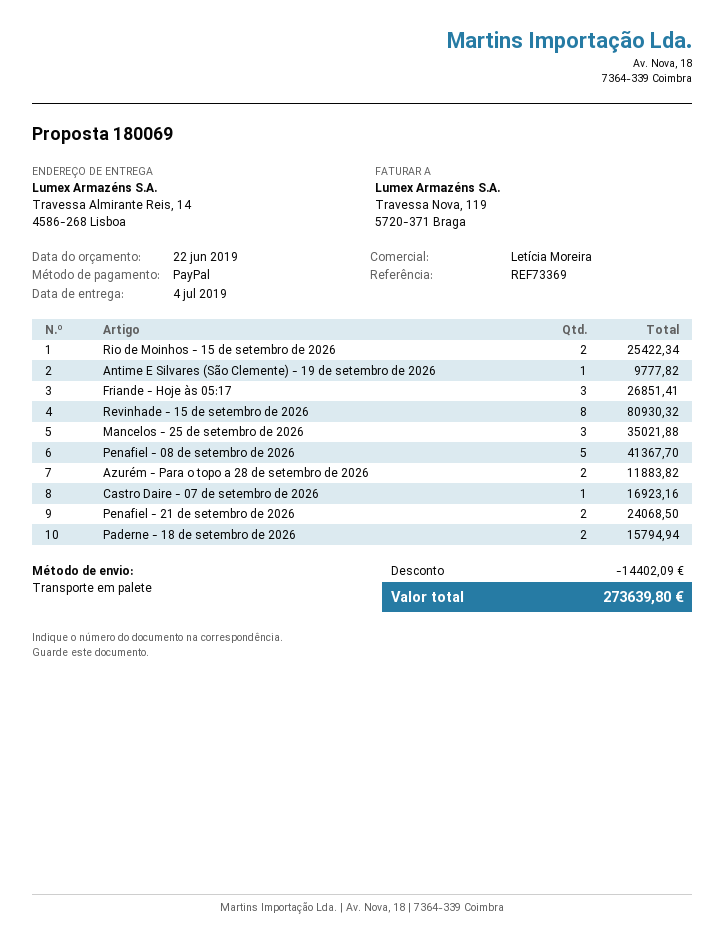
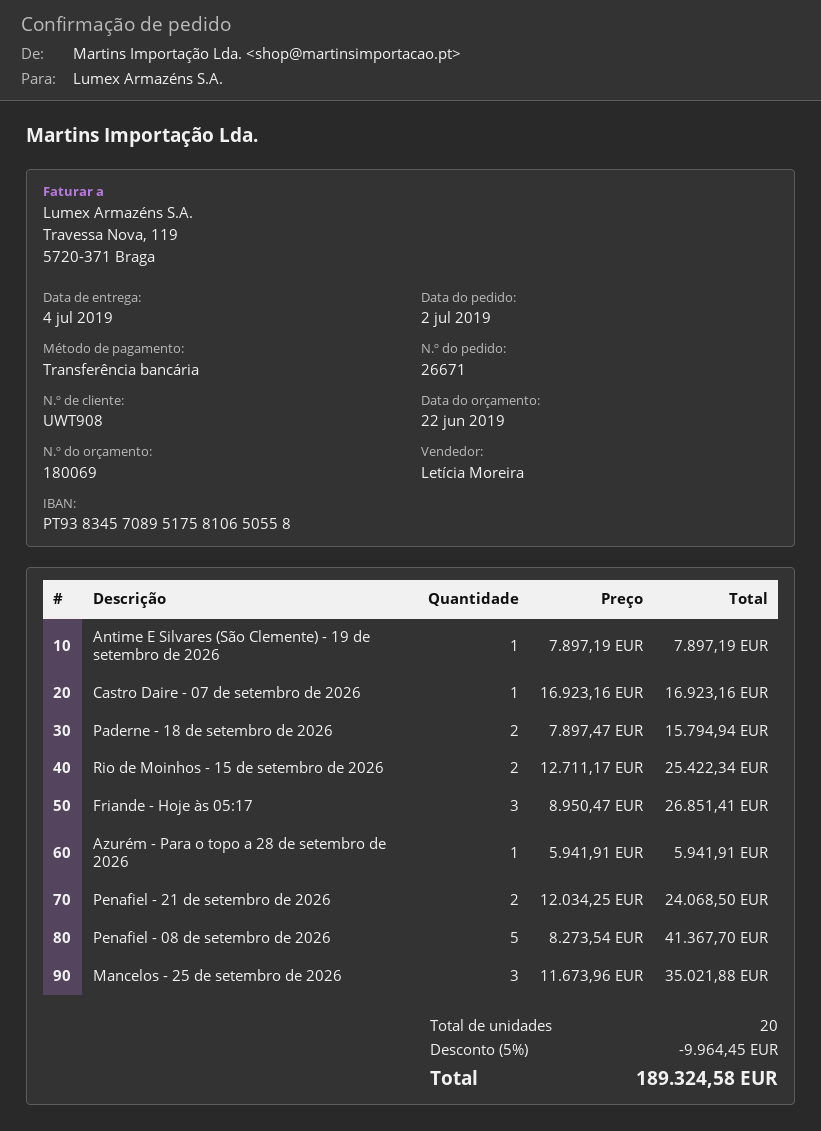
payment method: PayPal -> bank transfer
Antime E Silvares (São Clemente) - 19 de setembro de 2026: 1 for 9777.82 -> 1 for 7897.19
Revinhade - 15 de setembro de 2026: 8 for 80930.32 -> none
Azurém - Para o topo a 28 de setembro de 2026: 2 for 11883.82 -> 1 for 5941.91
discount: 14402.09 -> 9964.45
total: 273639.80 -> 189324.58

